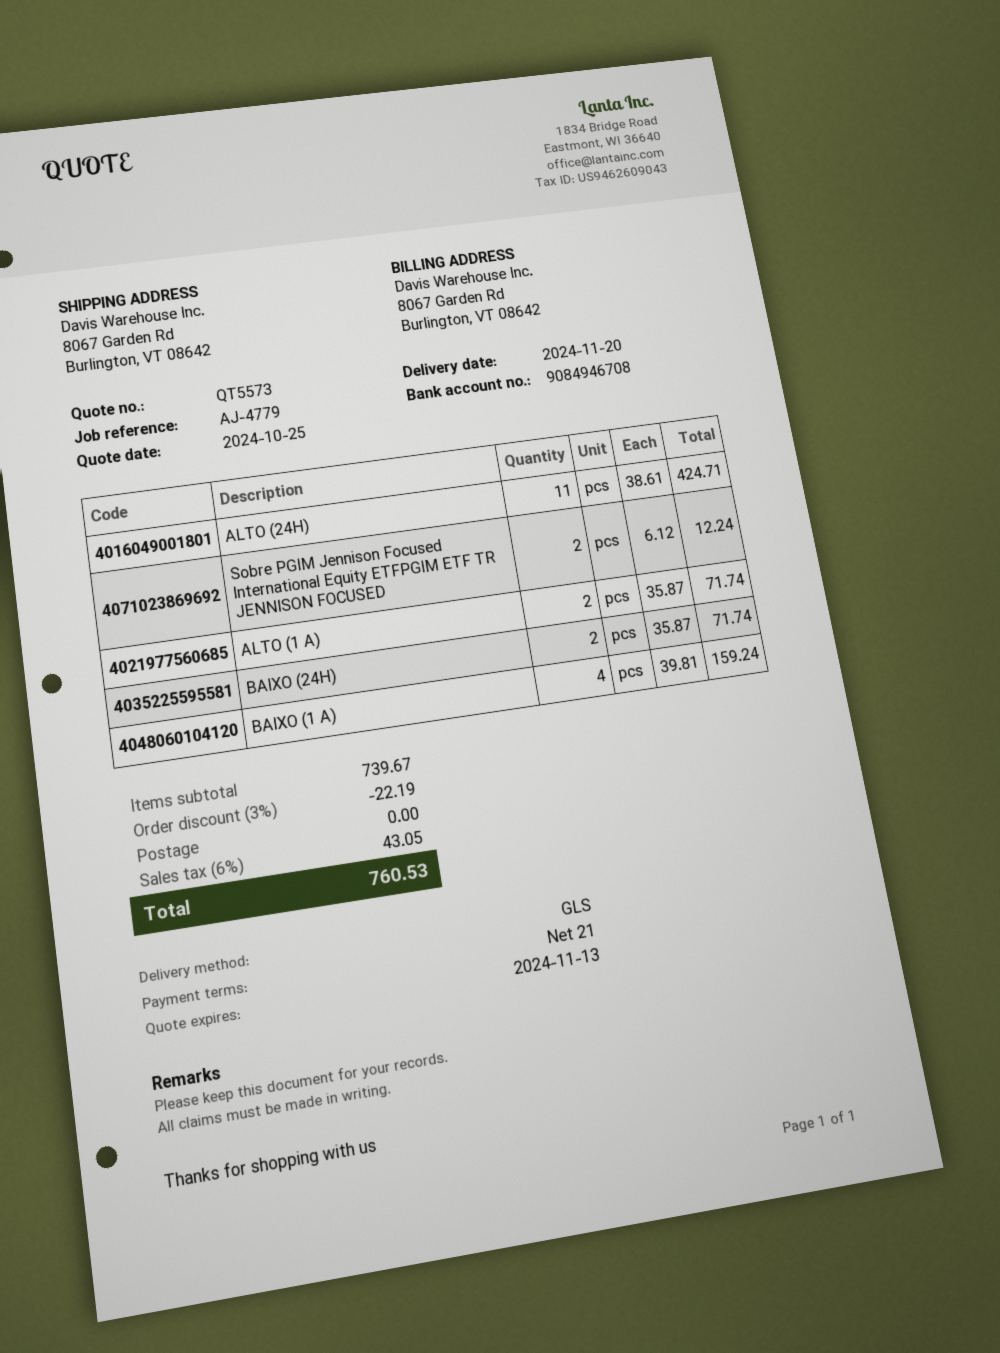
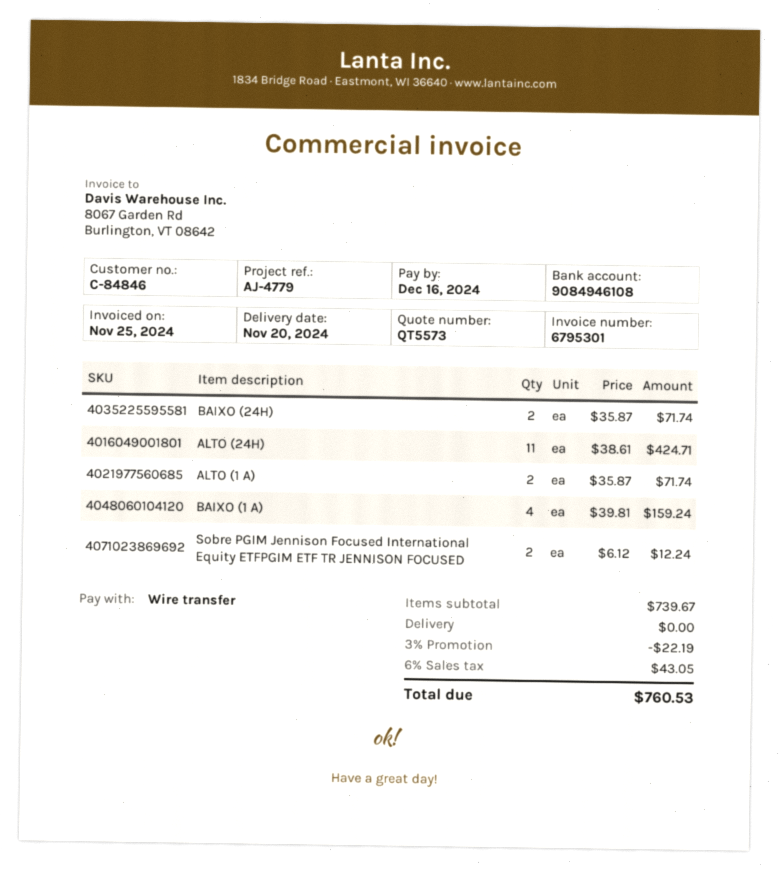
bank account: 9084946708 -> 9084946108

